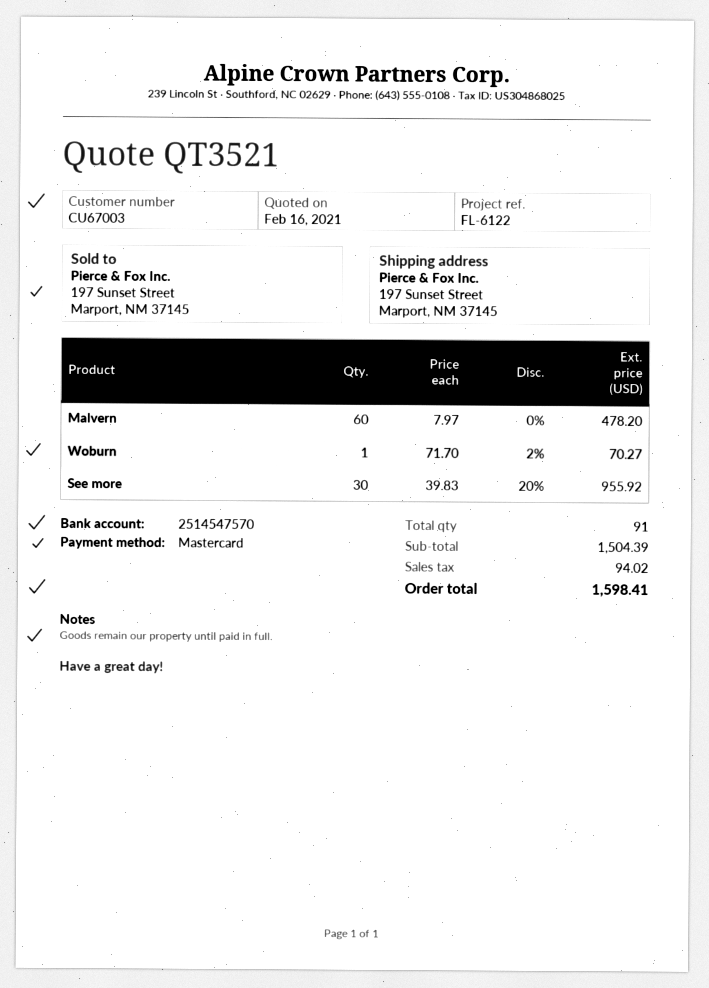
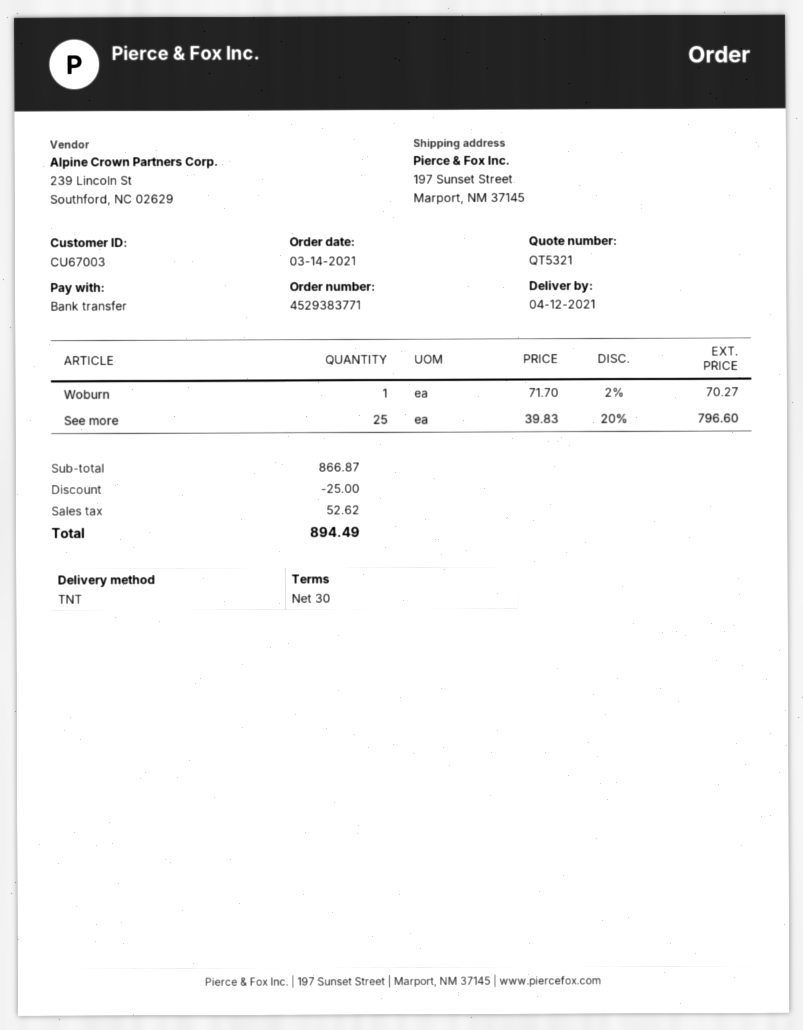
quote number: QT3521 -> QT5321
payment method: Mastercard -> bank transfer
Malvern: 60 x 7.97 = 478.20 -> none
See more: 30 x 39.83 - 20% = 955.92 -> 25 x 39.83 - 20% = 796.60
subtotal: 1504.39 -> 866.87
discount: none -> 25.00
tax: 94.02 -> 52.62
total: 1598.41 -> 894.49

